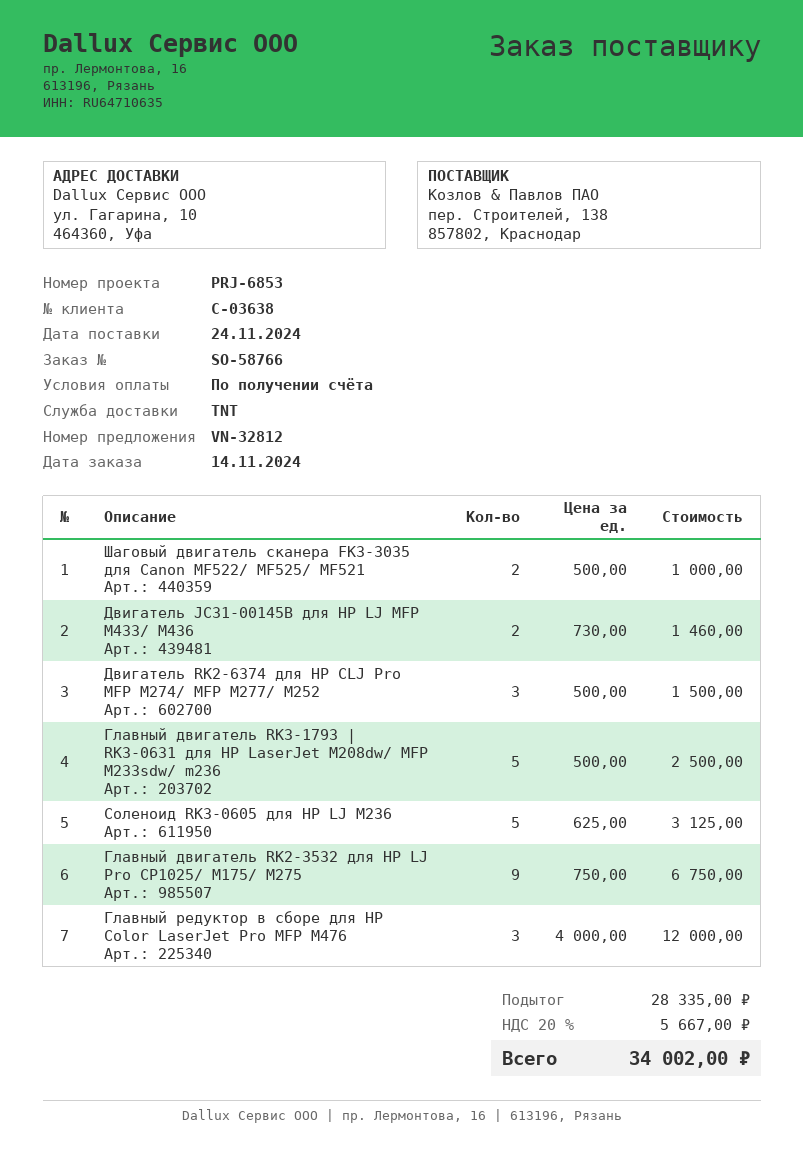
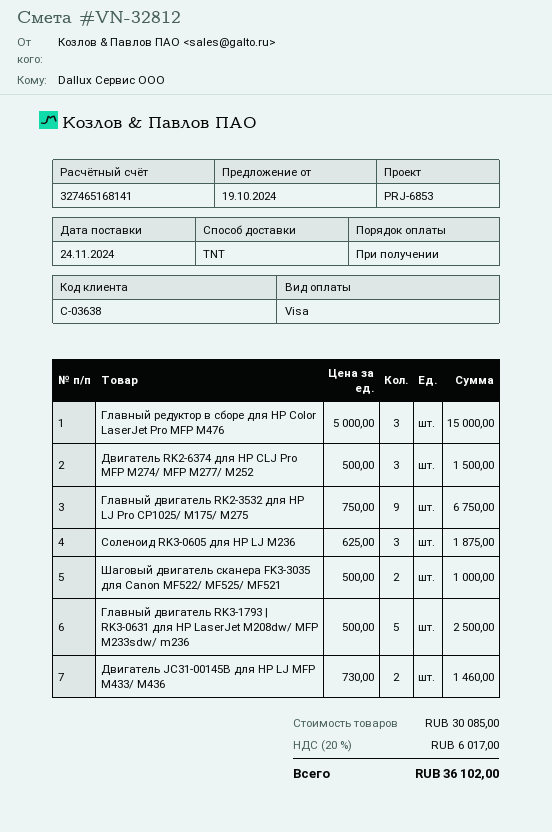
Соленоид RK3-0605 для HP LJ M236: 5 x 625.00 = 3125.00 -> 3 x 625.00 = 1875.00
Главный редуктор в сборе для HP Color LaserJet Pro MFP M476: 3 x 4000.00 = 12000.00 -> 3 x 5000.00 = 15000.00
subtotal: 28335.00 -> 30085.00
tax: 20% = 5667.00 -> 20% = 6017.00
total: 34002.00 -> 36102.00

